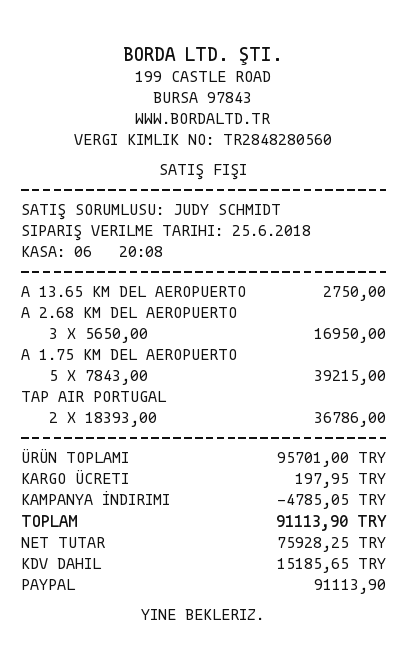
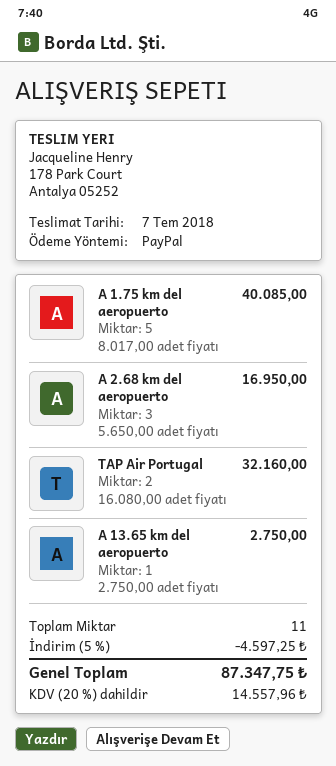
A 1.75 KM DEL AEROPUERTO: 5 x 7843.00 = 39215.00 -> 5 x 8017.00 = 40085.00
TAP AIR PORTUGAL: 2 x 18393.00 = 36786.00 -> 2 x 16080.00 = 32160.00
discount: 4785.05 -> 4597.25
shipping: 197.95 -> none
tax: 15185.65 -> 14557.96
total: 91113.90 -> 87347.75

